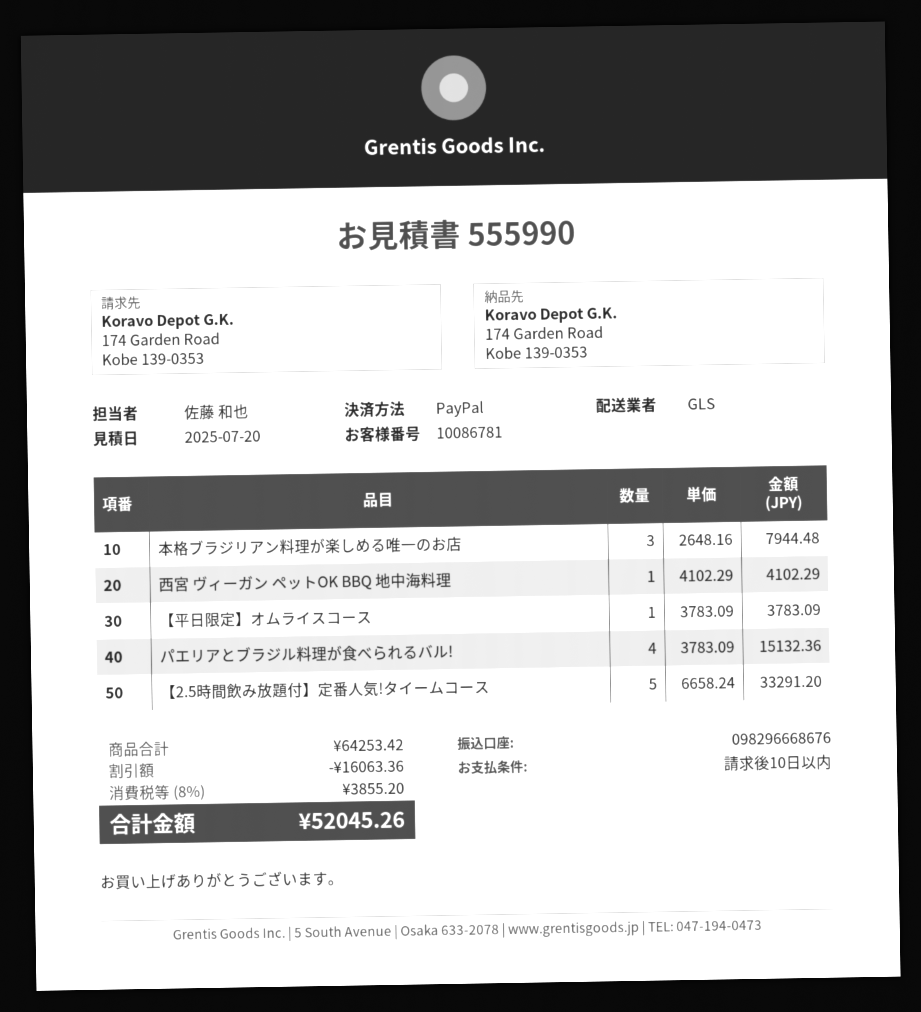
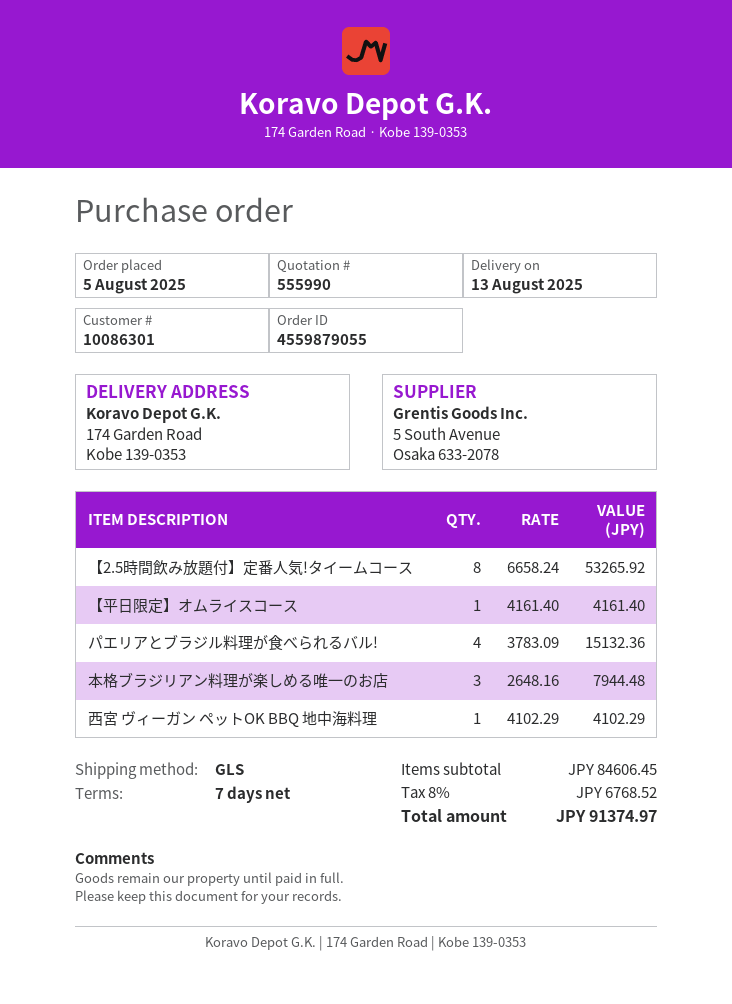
payment terms: 10 days -> 7 days
customer number: 10086781 -> 10086301
【平日限定】オムライスコース: 1 x 3783.09 = 3783.09 -> 1 x 4161.40 = 4161.40
【2.5時間飲み放題付】定番人気!タイームコース: 5 x 6658.24 = 33291.20 -> 8 x 6658.24 = 53265.92
subtotal: 64253.42 -> 84606.45
discount: 16063.36 -> none
tax: 8% = 3855.20 -> 8% = 6768.52
total: 52045.26 -> 91374.97

